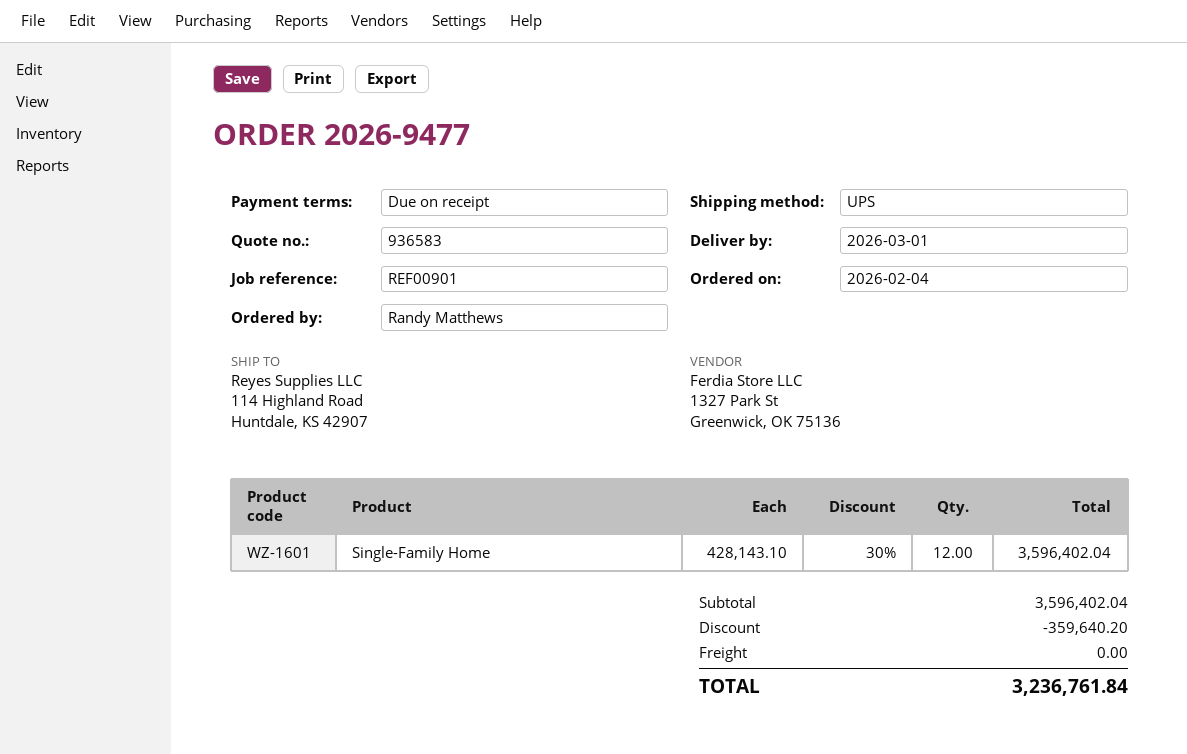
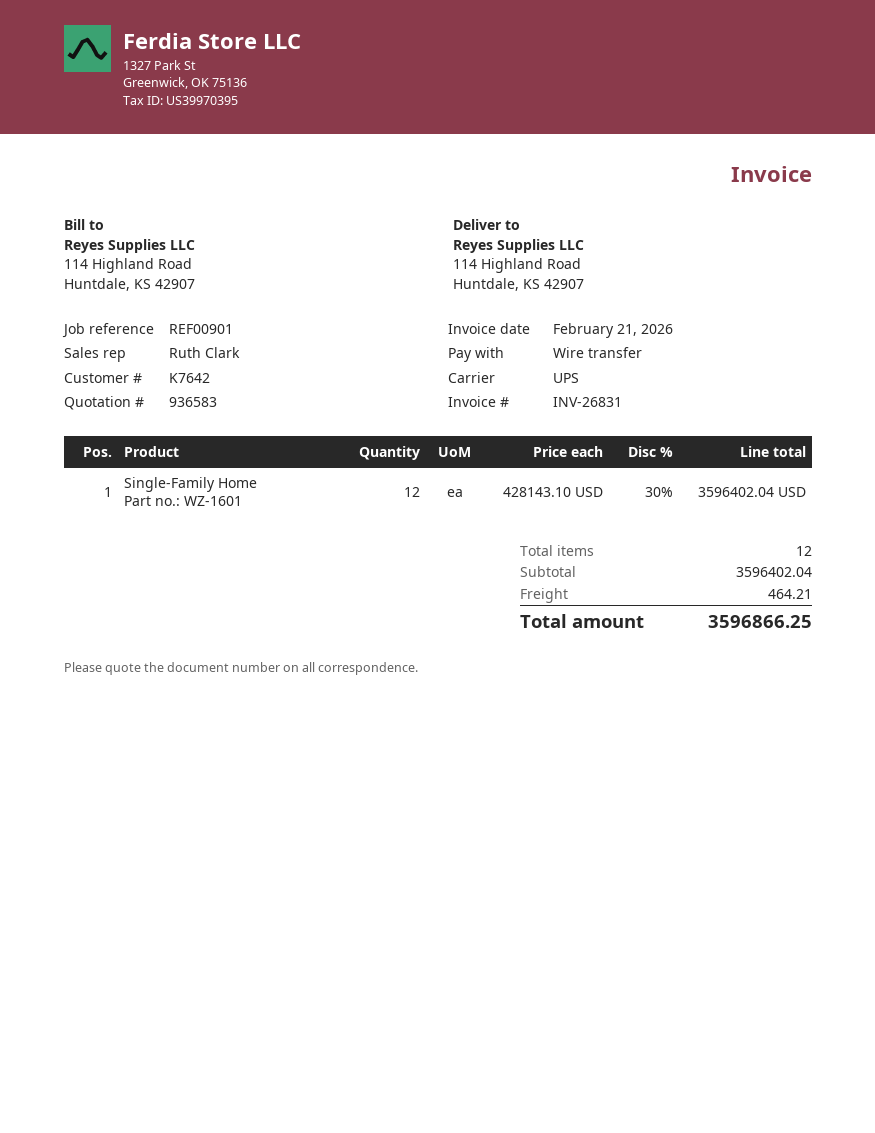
discount: 359640.20 -> none
shipping: 0.00 -> 464.21
total: 3236761.84 -> 3596866.25

